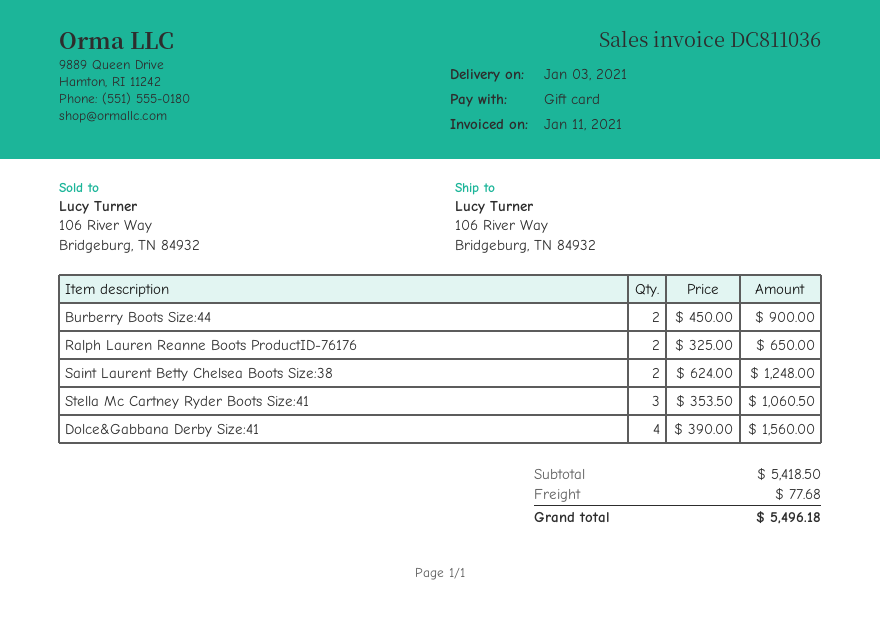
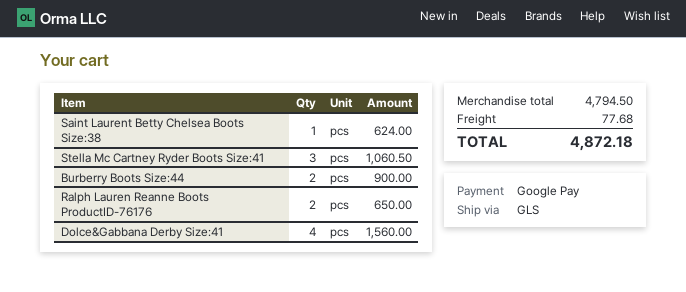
payment method: gift card -> Google Pay
Saint Laurent Betty Chelsea Boots Size:38: 2 for 1248.00 -> 1 for 624.00
subtotal: 5418.50 -> 4794.50
total: 5496.18 -> 4872.18

